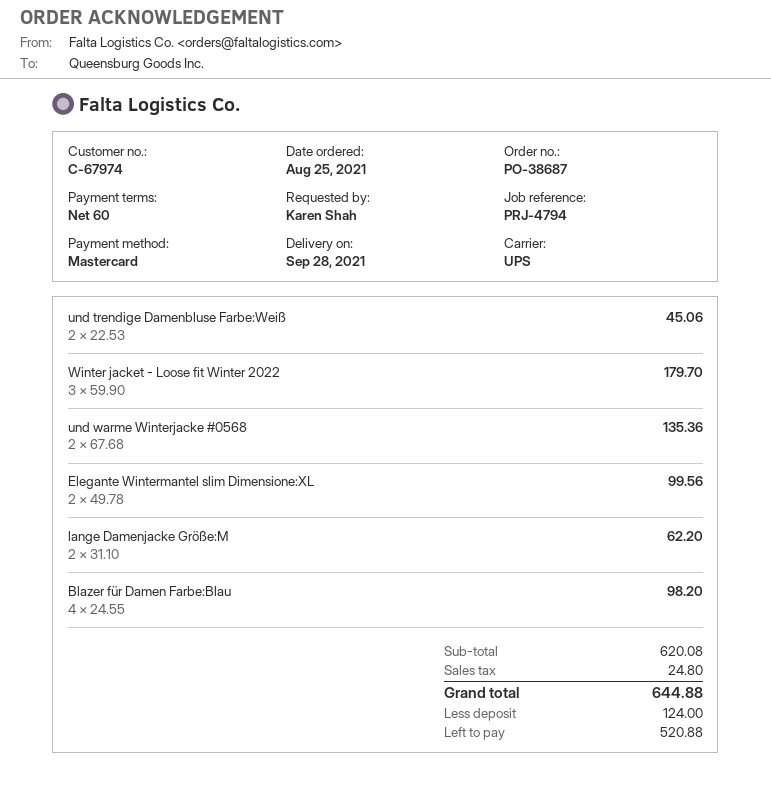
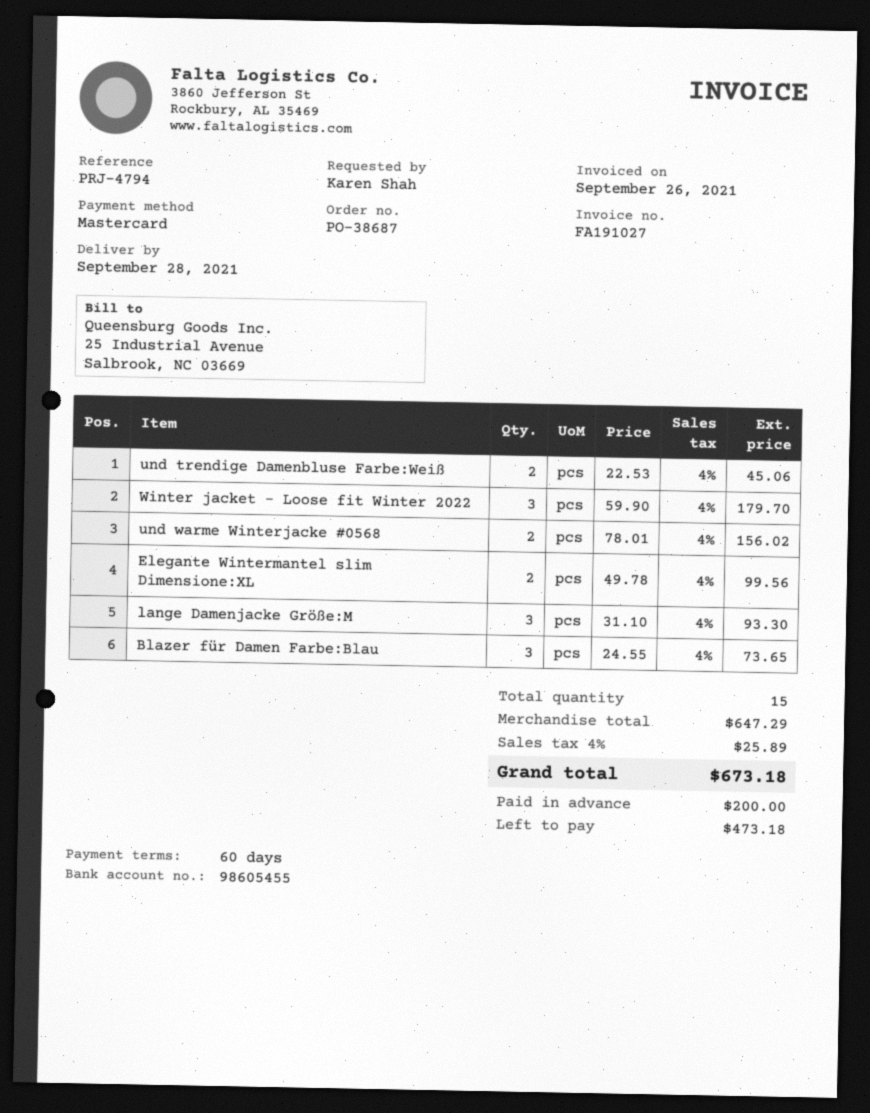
und warme Winterjacke #0568: 2 x 67.68 = 135.36 -> 2 x 78.01 = 156.02
lange Damenjacke Größe:M: 2 x 31.10 = 62.20 -> 3 x 31.10 = 93.30
Blazer für Damen Farbe:Blau: 4 x 24.55 = 98.20 -> 3 x 24.55 = 73.65
subtotal: 620.08 -> 647.29
tax: 24.80 -> 25.89
total: 644.88 -> 673.18
deposit: 124.00 -> 200.00
balance: 520.88 -> 473.18

